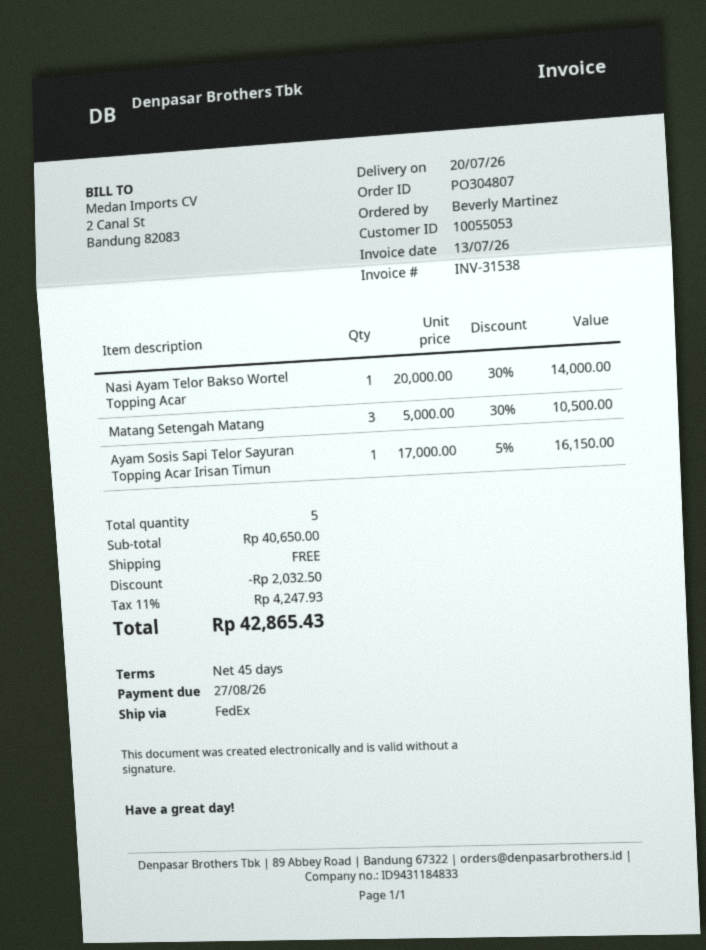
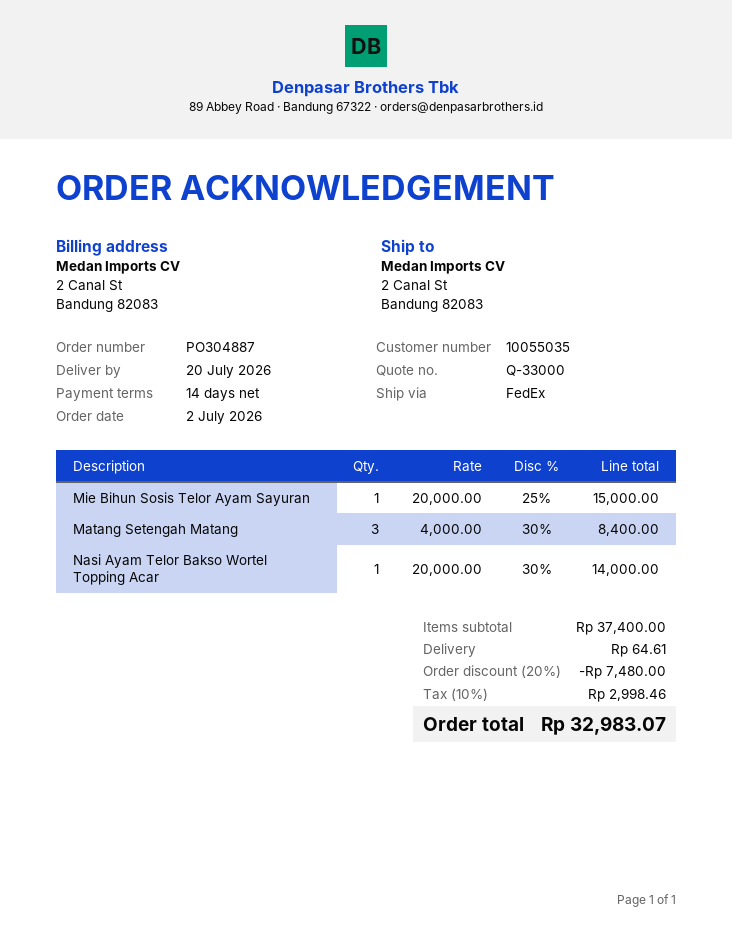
order number: PO304807 -> PO304887
payment terms: 45 days -> 14 days
customer number: 10055053 -> 10055035
Matang Setengah Matang: 3 x 5000.00 - 30% = 10500.00 -> 3 x 4000.00 - 30% = 8400.00
Ayam Sosis Sapi Telor Sayuran Topping Acar Irisan Timun: 1 x 17000.00 - 5% = 16150.00 -> none
Mie Bihun Sosis Telor Ayam Sayuran: none -> 1 x 20000.00 - 25% = 15000.00
subtotal: 40650.00 -> 37400.00
discount: 2032.50 -> 7480.00
shipping: 0.00 -> 64.61
tax: 11% = 4247.93 -> 10% = 2998.46
total: 42865.43 -> 32983.07

